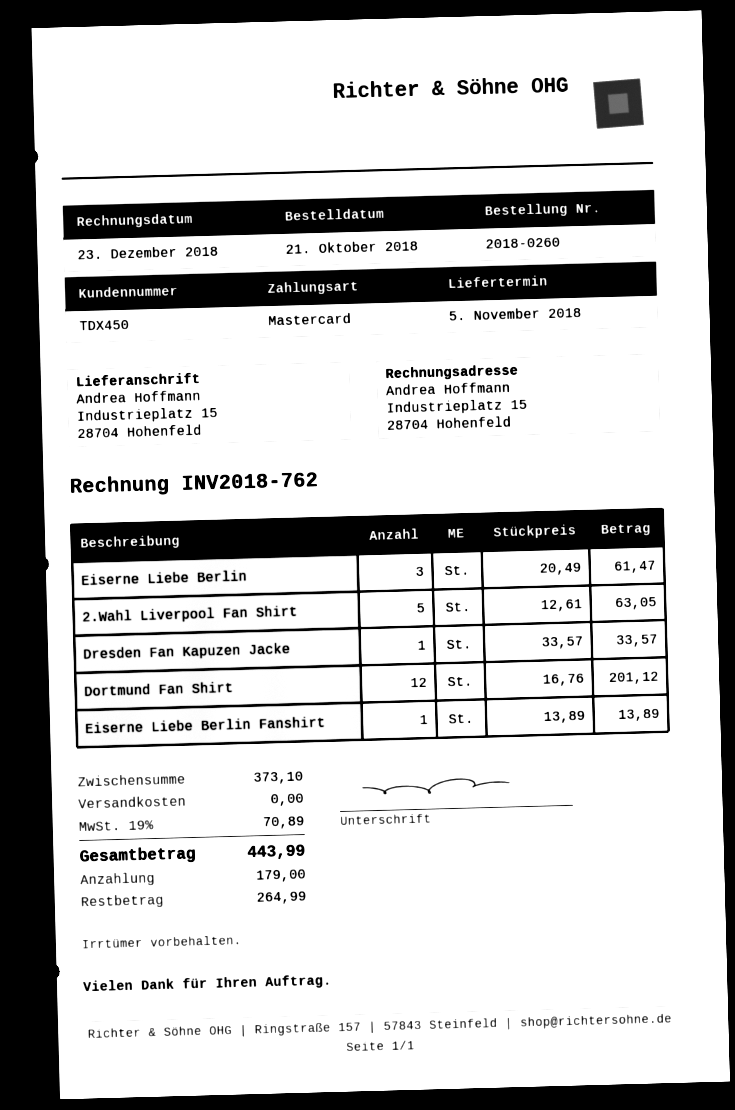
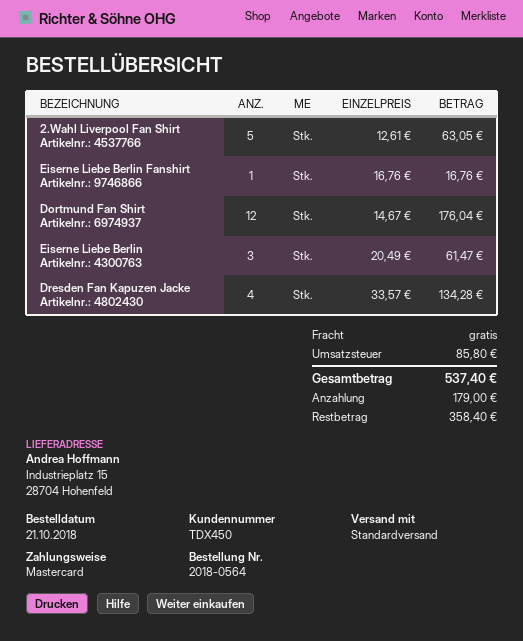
order number: 2018-0260 -> 2018-0564
Dresden Fan Kapuzen Jacke: 1 x 33.57 = 33.57 -> 4 x 33.57 = 134.28
Dortmund Fan Shirt: 12 x 16.76 = 201.12 -> 12 x 14.67 = 176.04
Eiserne Liebe Berlin Fanshirt: 1 x 13.89 = 13.89 -> 1 x 16.76 = 16.76
tax: 70.89 -> 85.80
total: 443.99 -> 537.40
balance: 264.99 -> 358.40

